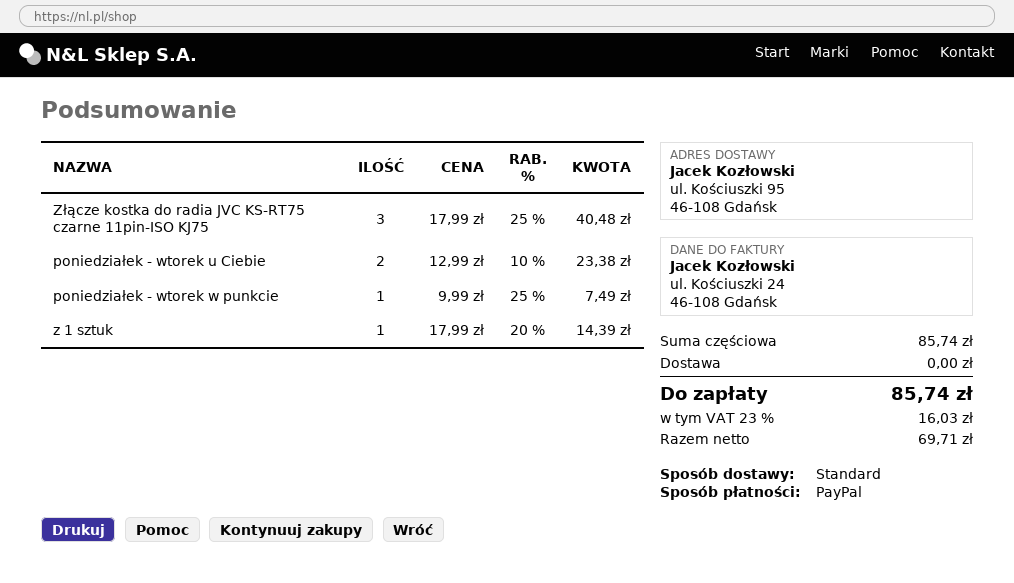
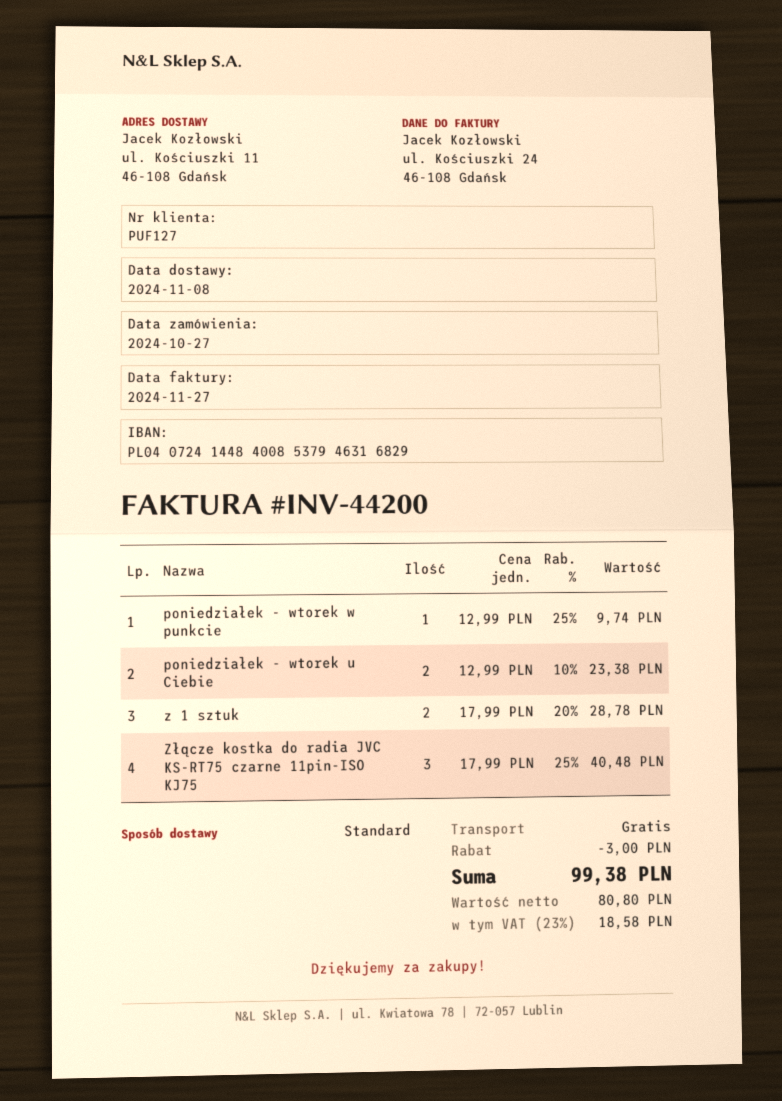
ship to: ul. Kościuszki 95, 46-108 Gdańsk -> ul. Kościuszki 11, 46-108 Gdańsk
poniedziałek - wtorek w punkcie: 1 x 9.99 - 25% = 7.49 -> 1 x 12.99 - 25% = 9.74
z 1 sztuk: 1 x 17.99 - 20% = 14.39 -> 2 x 17.99 - 20% = 28.78
discount: none -> 3.00
net: 69.71 -> 80.80
tax: 23% = 16.03 -> 23% = 18.58
total: 85.74 -> 99.38

